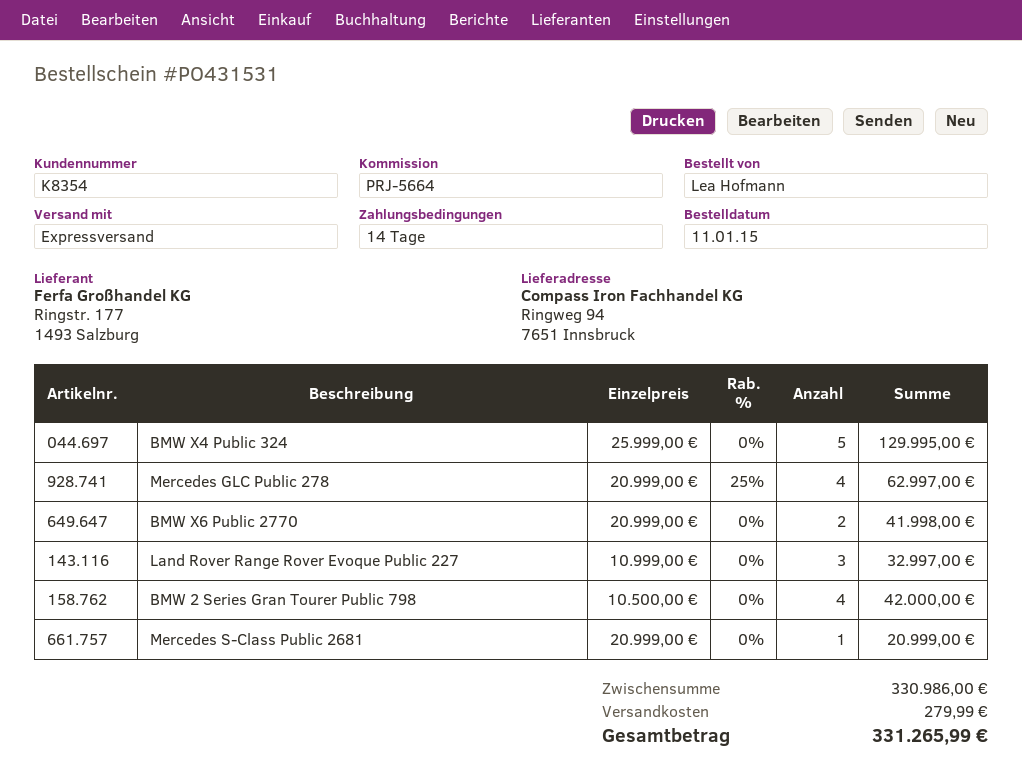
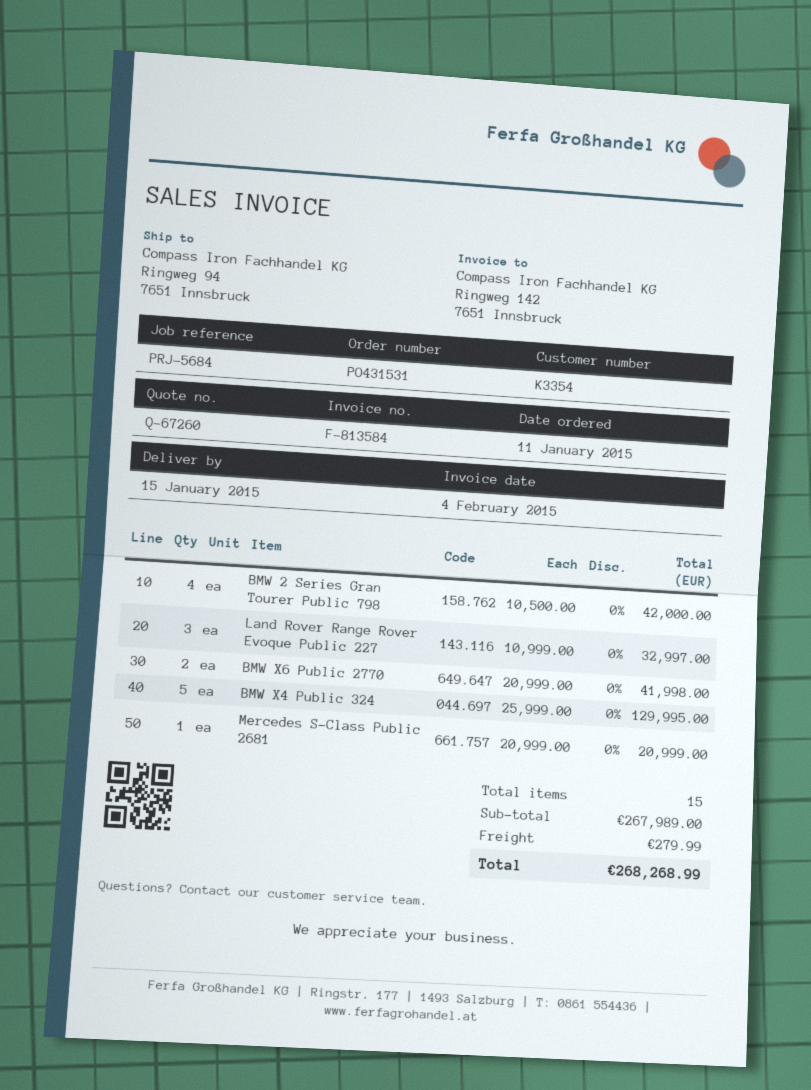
customer number: K8354 -> K3354
reference: PRJ-5664 -> PRJ-5684
Mercedes GLC Public 278: 4 x 20999.00 - 25% = 62997.00 -> none
subtotal: 330986.00 -> 267989.00
total: 331265.99 -> 268268.99

